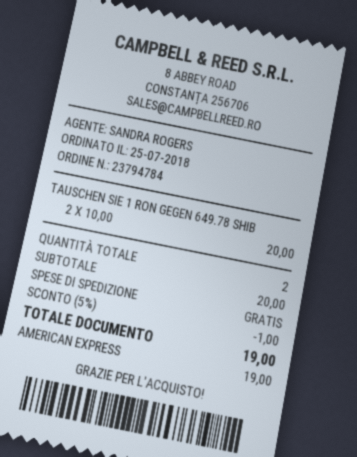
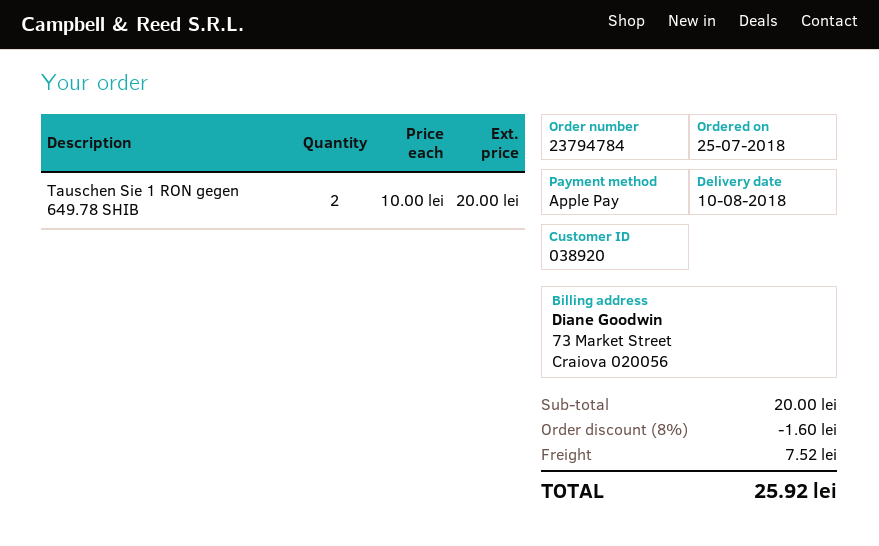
payment method: American Express -> Apple Pay
discount: 5% = 1.00 -> 8% = 1.60
shipping: 0.00 -> 7.52
total: 19.00 -> 25.92

